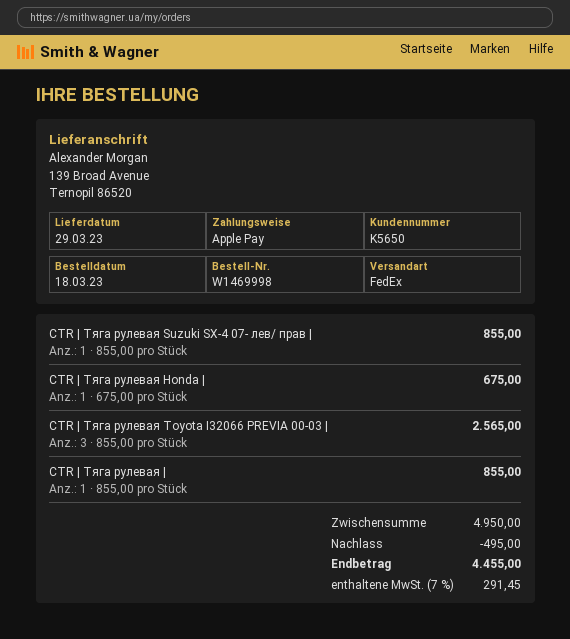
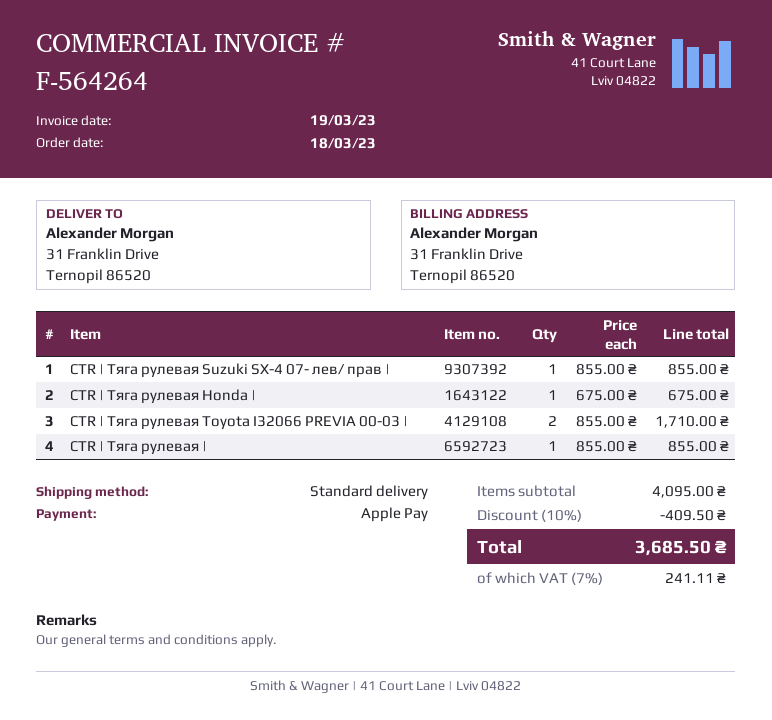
shipping method: FedEx -> standard
ship to: 139 Broad Avenue, Ternopil 86520 -> 31 Franklin Drive, Ternopil 86520
CTR | Тяга рулевая Toyota I32066 PREVIA 00-03 |: 3 x 855.00 = 2565.00 -> 2 x 855.00 = 1710.00
subtotal: 4950.00 -> 4095.00
discount: 495.00 -> 409.50
tax: 7% = 291.45 -> 7% = 241.11
total: 4455.00 -> 3685.50

